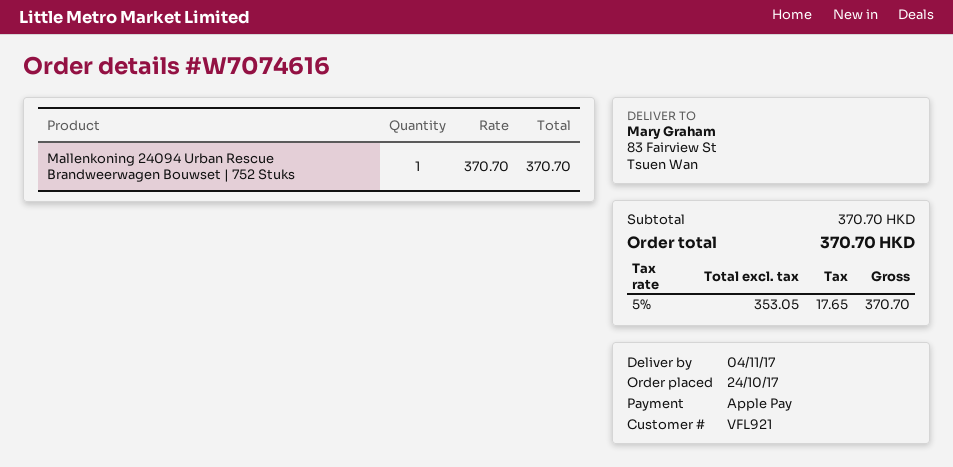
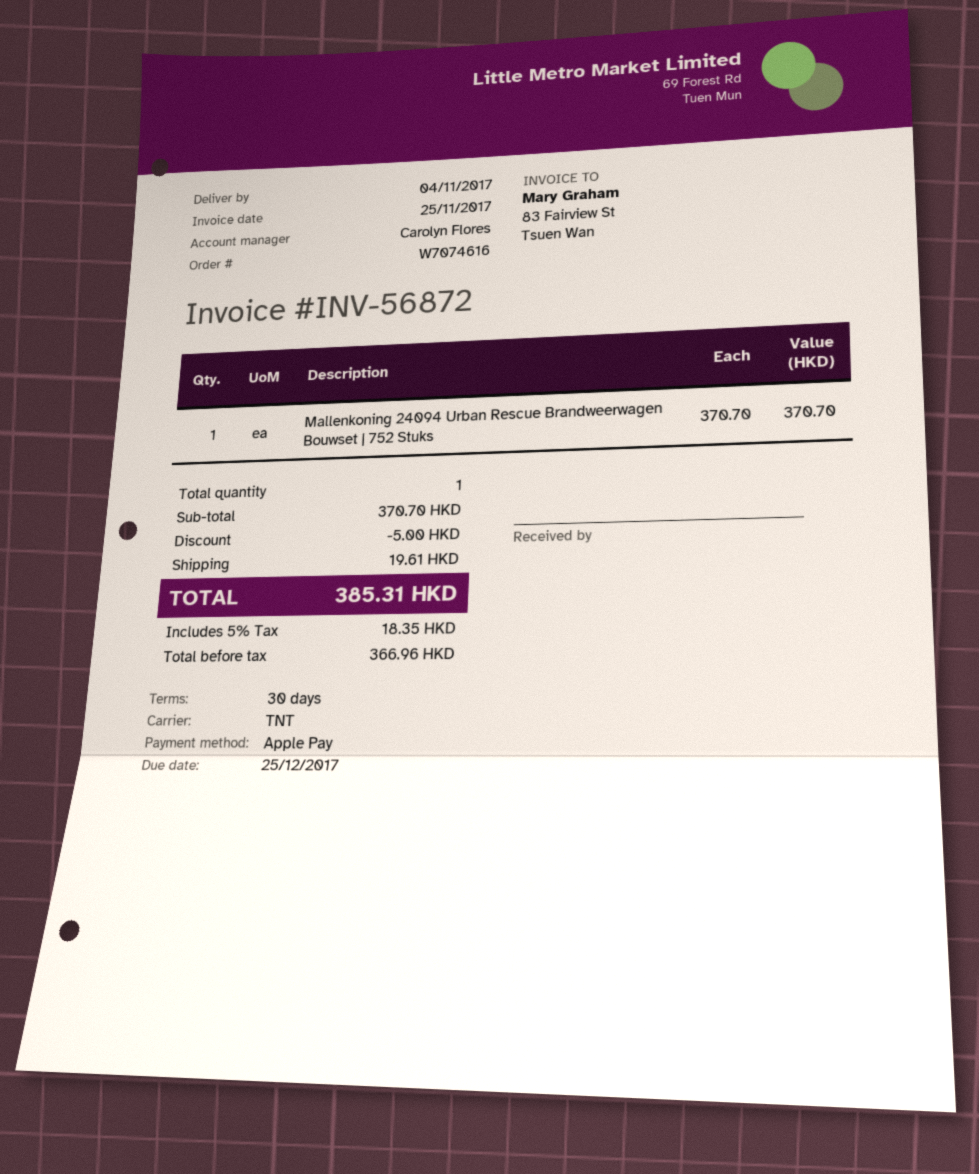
discount: none -> 5.00
shipping: none -> 19.61
net: 353.05 -> 366.96
tax: 5% = 17.65 -> 5% = 18.35
total: 370.70 -> 385.31

